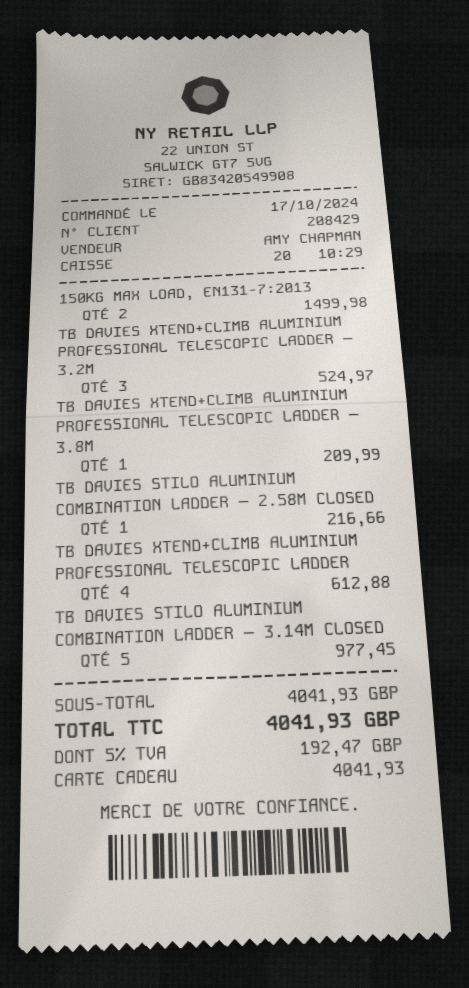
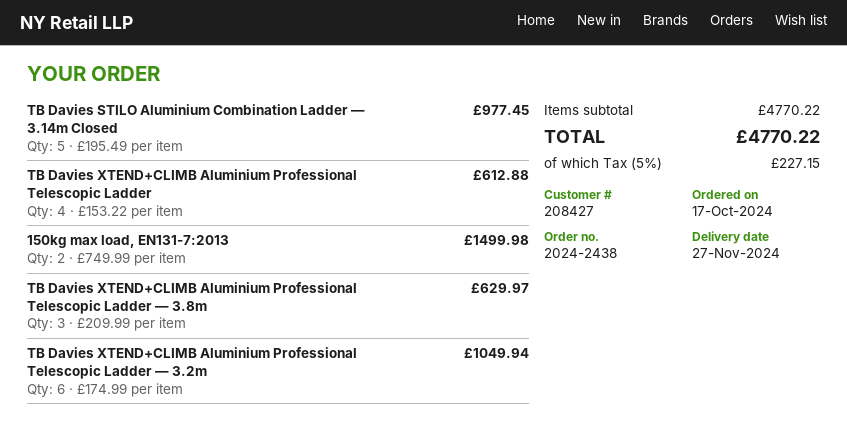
customer number: 208429 -> 208427
TB DAVIES XTEND+CLIMB ALUMINIUM PROFESSIONAL TELESCOPIC LADDER — 3.2M: 3 for 524.97 -> 6 for 1049.94
TB DAVIES XTEND+CLIMB ALUMINIUM PROFESSIONAL TELESCOPIC LADDER — 3.8M: 1 for 209.99 -> 3 for 629.97
TB DAVIES STILO ALUMINIUM COMBINATION LADDER — 2.58M CLOSED: 1 for 216.66 -> none
subtotal: 4041.93 -> 4770.22
tax: 5% = 192.47 -> 5% = 227.15
total: 4041.93 -> 4770.22

